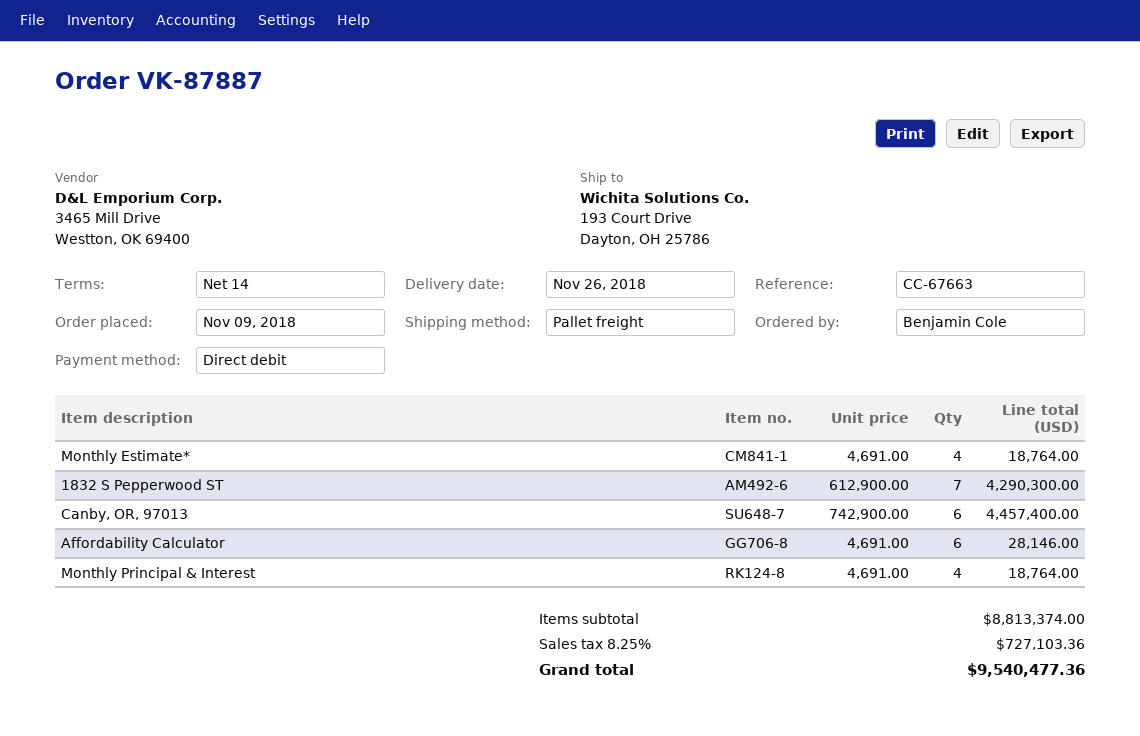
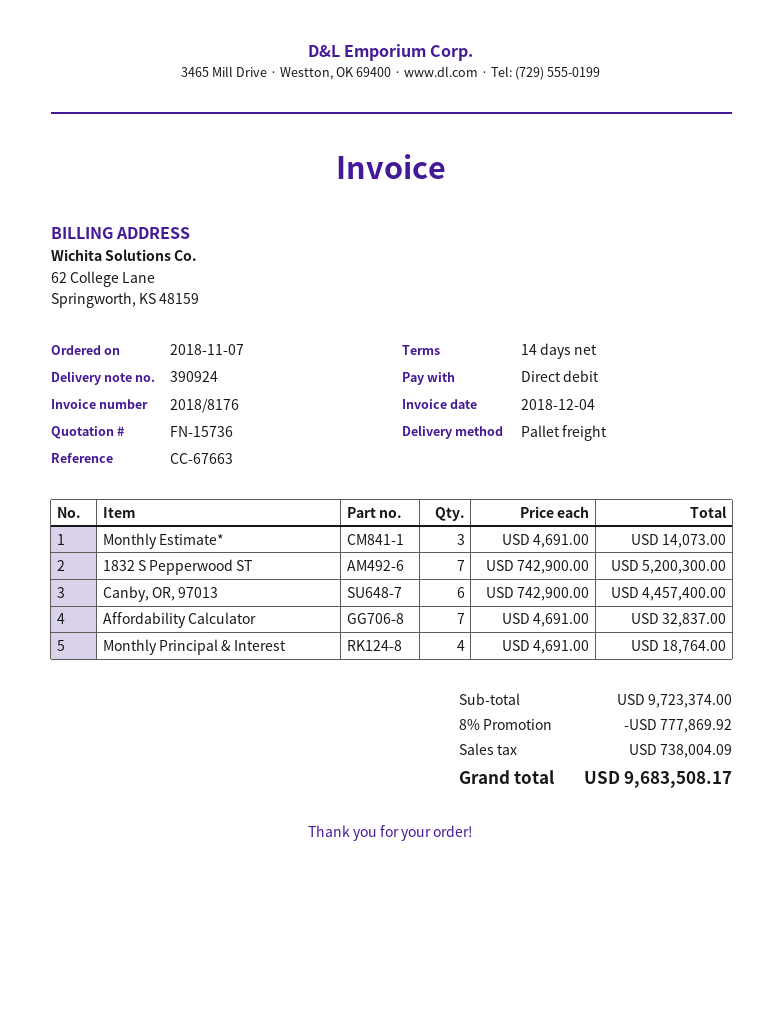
order date: 2018-11-09 -> 2018-11-07
Monthly Estimate*: 4 x 4691.00 = 18764.00 -> 3 x 4691.00 = 14073.00
1832 S Pepperwood ST: 7 x 612900.00 = 4290300.00 -> 7 x 742900.00 = 5200300.00
Affordability Calculator: 6 x 4691.00 = 28146.00 -> 7 x 4691.00 = 32837.00
subtotal: 8813374.00 -> 9723374.00
discount: none -> 8% = 777869.92
tax: 727103.36 -> 738004.09
total: 9540477.36 -> 9683508.17

